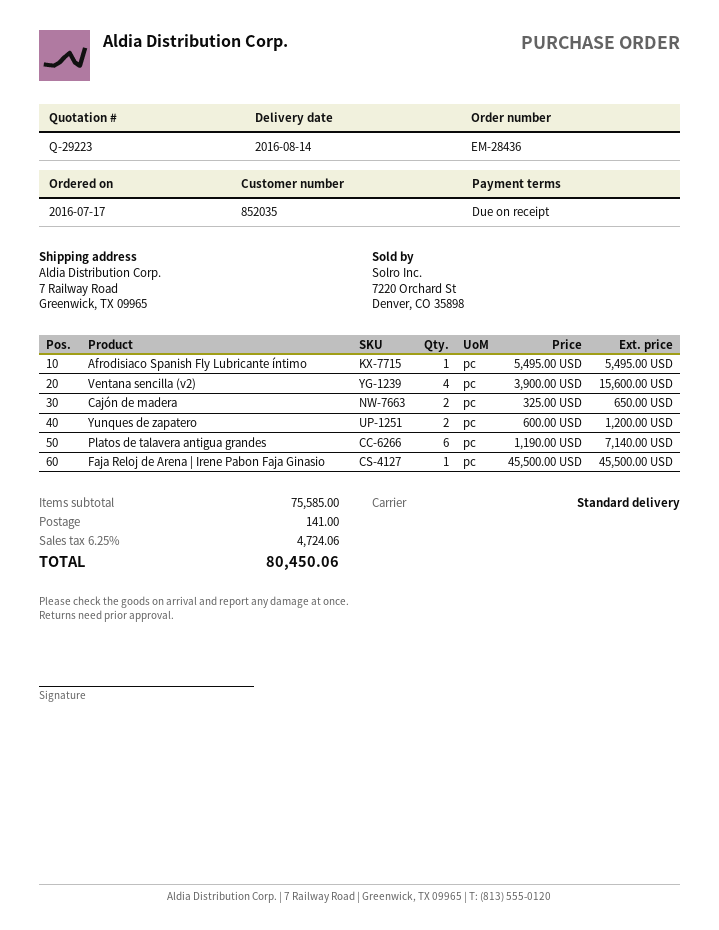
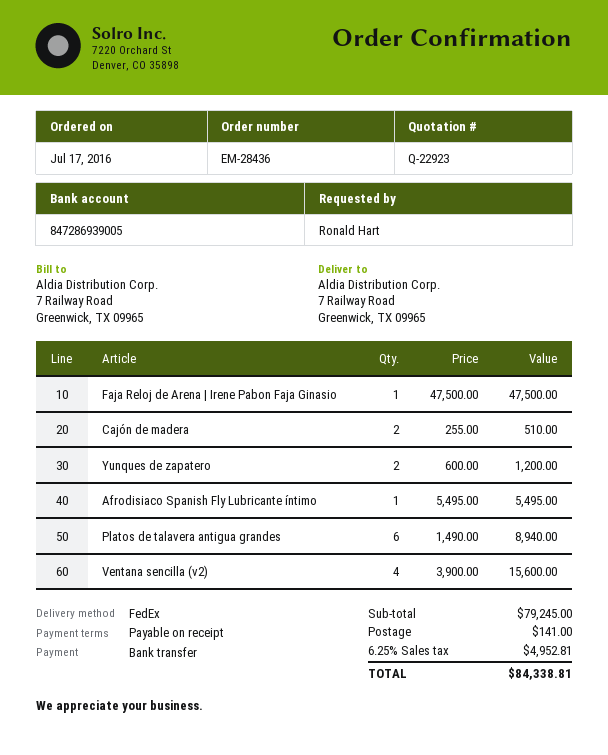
quote number: Q-29223 -> Q-22923
shipping method: standard -> FedEx
Cajón de madera: 2 x 325.00 = 650.00 -> 2 x 255.00 = 510.00
Platos de talavera antigua grandes: 6 x 1190.00 = 7140.00 -> 6 x 1490.00 = 8940.00
Faja Reloj de Arena | Irene Pabon Faja Ginasio: 1 x 45500.00 = 45500.00 -> 1 x 47500.00 = 47500.00
subtotal: 75585.00 -> 79245.00
tax: 6.25% = 4724.06 -> 6.25% = 4952.81
total: 80450.06 -> 84338.81

